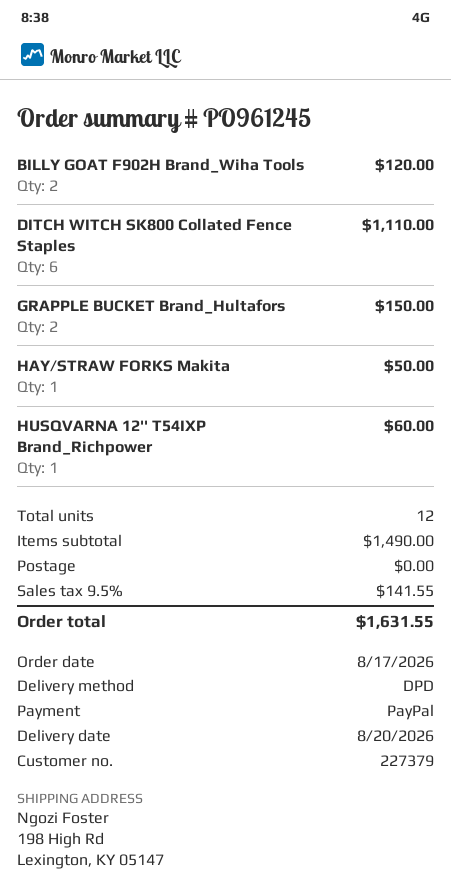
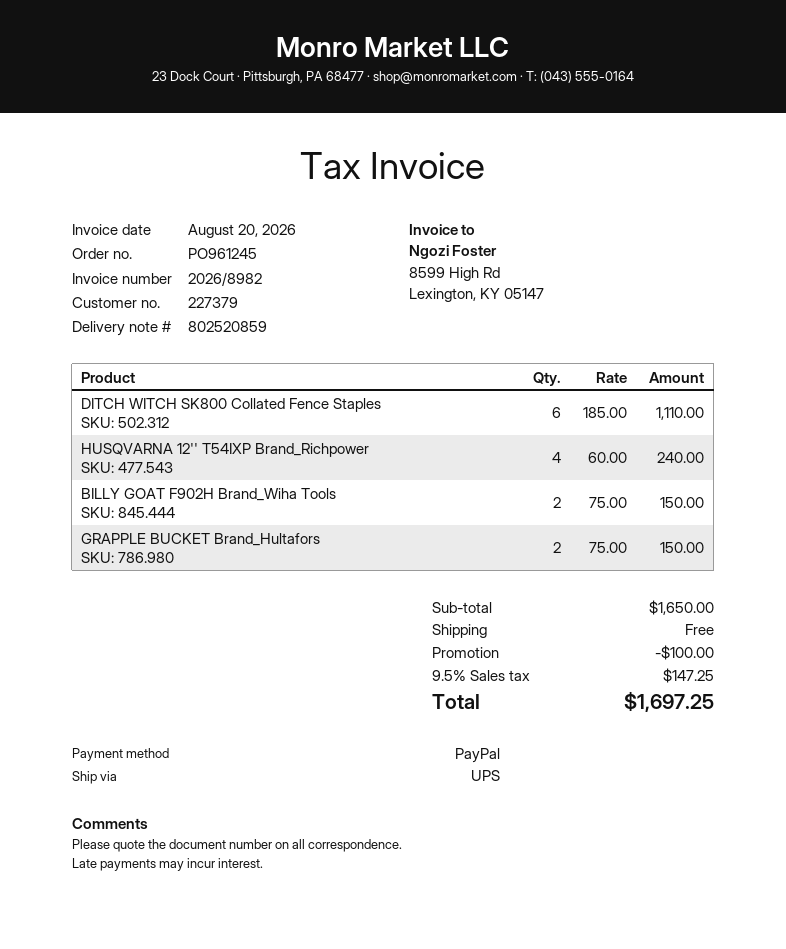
shipping method: DPD -> UPS
BILLY GOAT F902H Brand_Wiha Tools: 2 for 120.00 -> 2 for 150.00
HAY/STRAW FORKS Makita: 1 for 50.00 -> none
HUSQVARNA 12'' T54IXP Brand_Richpower: 1 for 60.00 -> 4 for 240.00
subtotal: 1490.00 -> 1650.00
discount: none -> 100.00
tax: 9.5% = 141.55 -> 9.5% = 147.25
total: 1631.55 -> 1697.25

